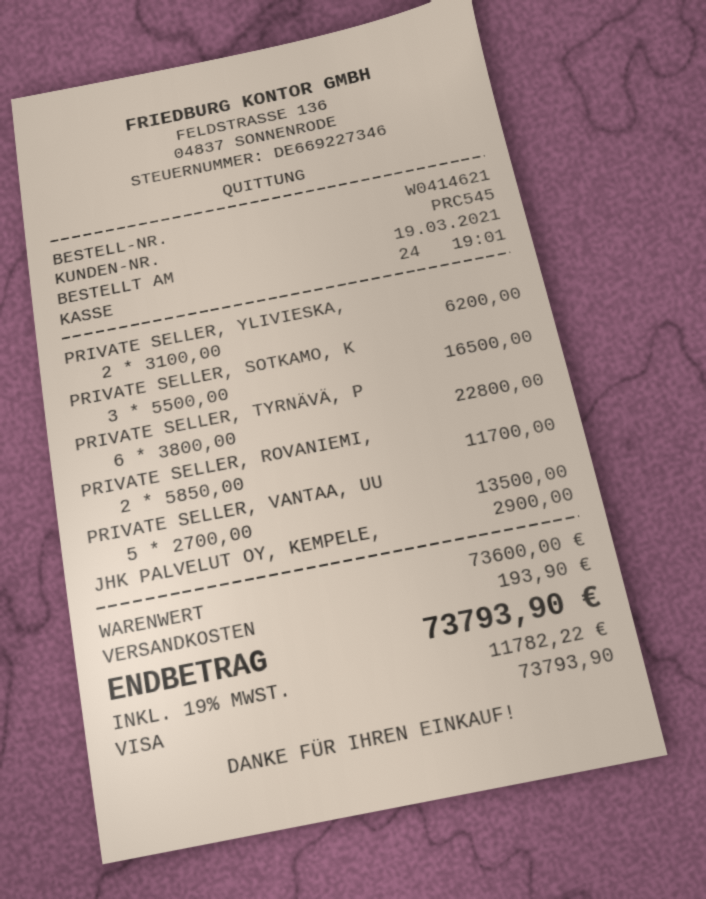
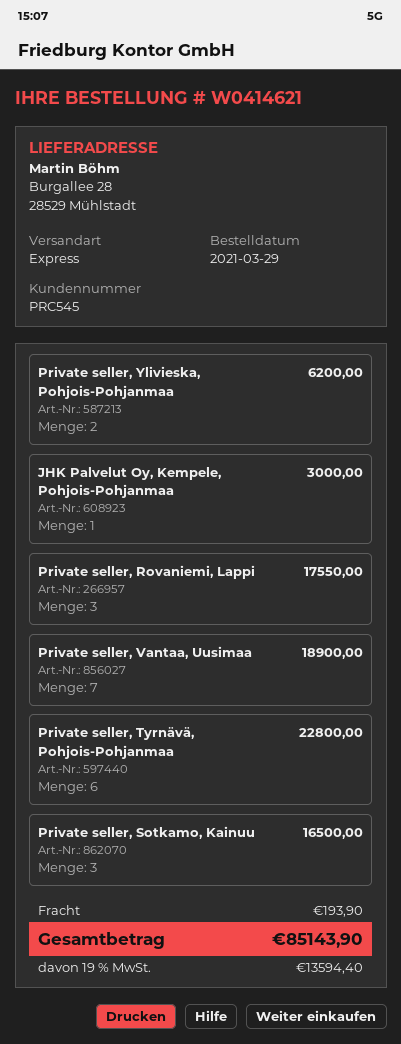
order date: 2021-03-19 -> 2021-03-29
PRIVATE SELLER, ROVANIEMI,: 2 for 11700.00 -> 3 for 17550.00
PRIVATE SELLER, VANTAA, UU: 5 for 13500.00 -> 7 for 18900.00
JHK PALVELUT OY, KEMPELE,: 1 for 2900.00 -> 1 for 3000.00
tax: 19% = 11782.22 -> 19% = 13594.40
total: 73793.90 -> 85143.90

